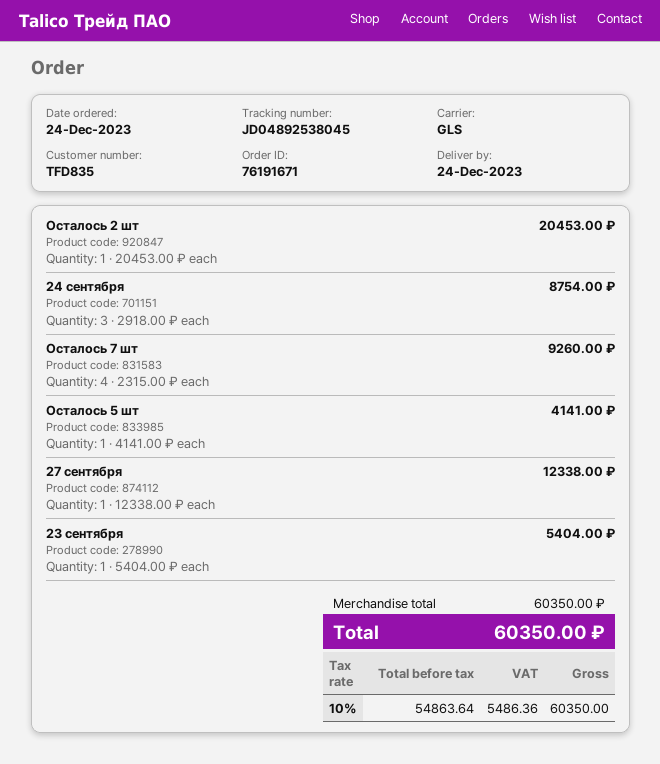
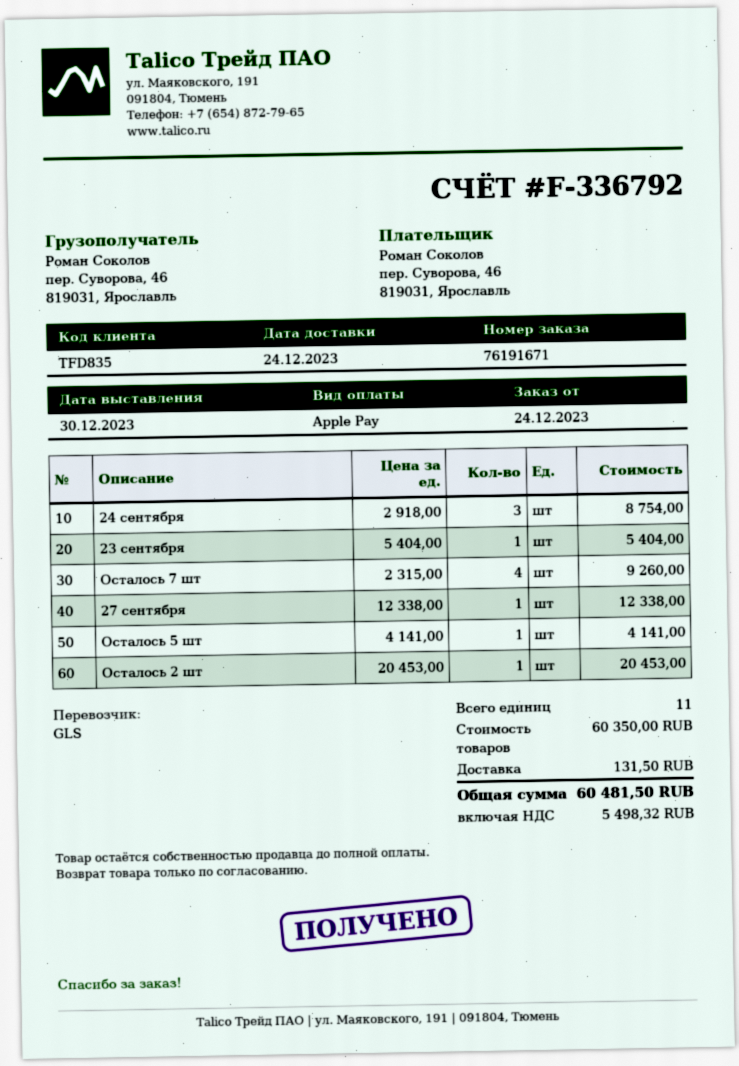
shipping: none -> 131.50
tax: 5486.36 -> 5498.32
total: 60350.00 -> 60481.50

